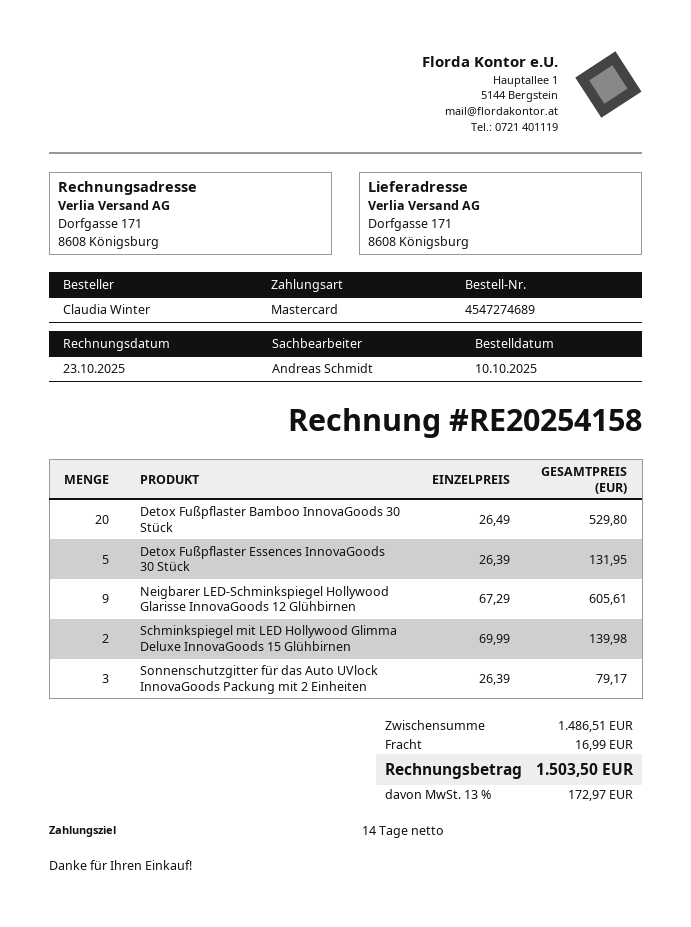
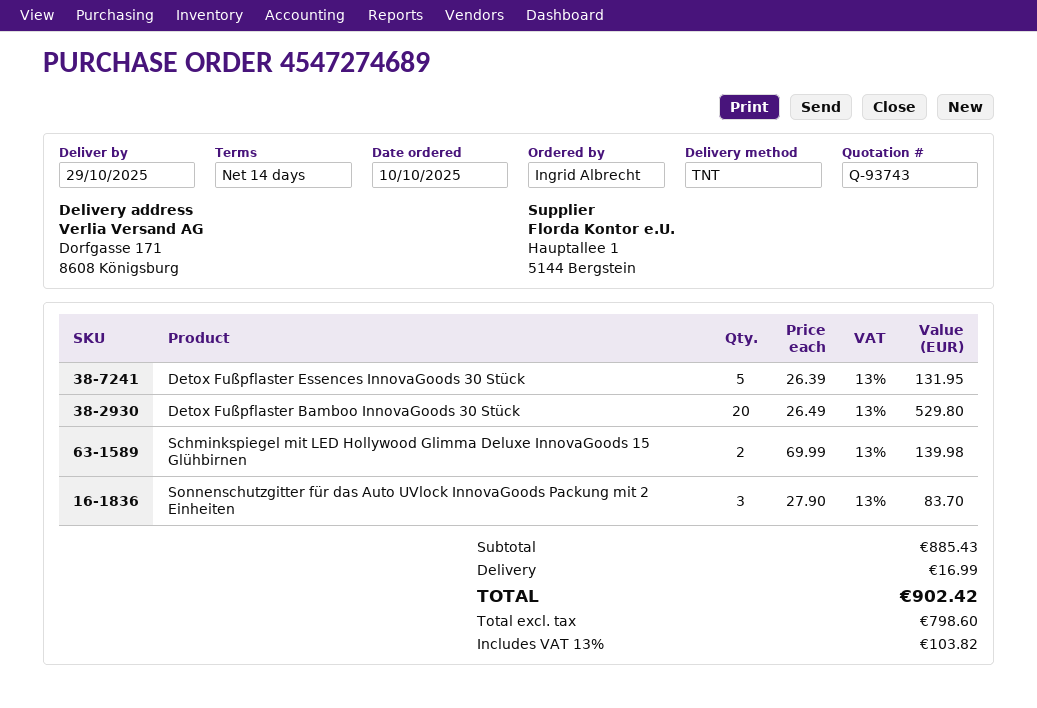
ordered by: Claudia Winter -> Ingrid Albrecht
Neigbarer LED-Schminkspiegel Hollywood Glarisse InnovaGoods 12 Glühbirnen: 9 x 67.29 = 605.61 -> none
Sonnenschutzgitter für das Auto UVlock InnovaGoods Packung mit 2 Einheiten: 3 x 26.39 = 79.17 -> 3 x 27.90 = 83.70
subtotal: 1486.51 -> 885.43
tax: 13% = 172.97 -> 13% = 103.82
total: 1503.50 -> 902.42

